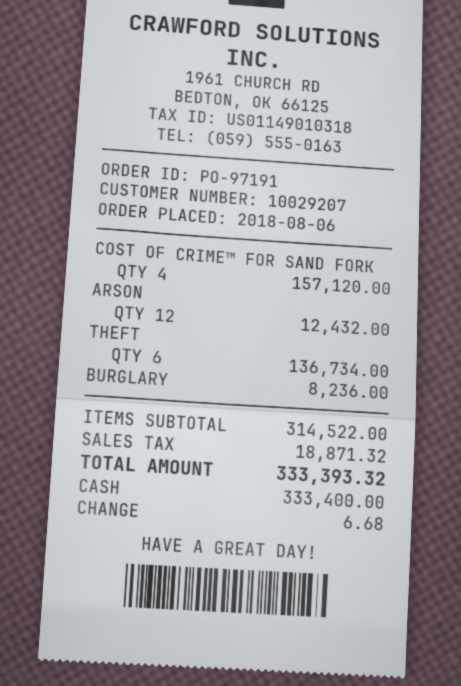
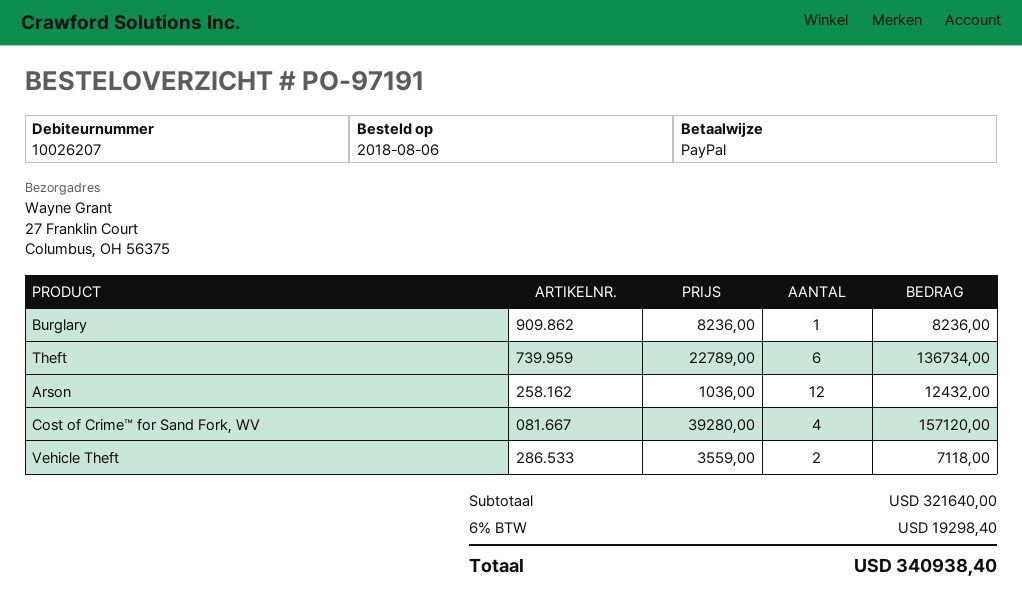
customer number: 10029207 -> 10026207
payment method: cash -> PayPal
Vehicle Theft: none -> 2 for 7118.00
subtotal: 314522.00 -> 321640.00
tax: 18871.32 -> 19298.40
total: 333393.32 -> 340938.40

